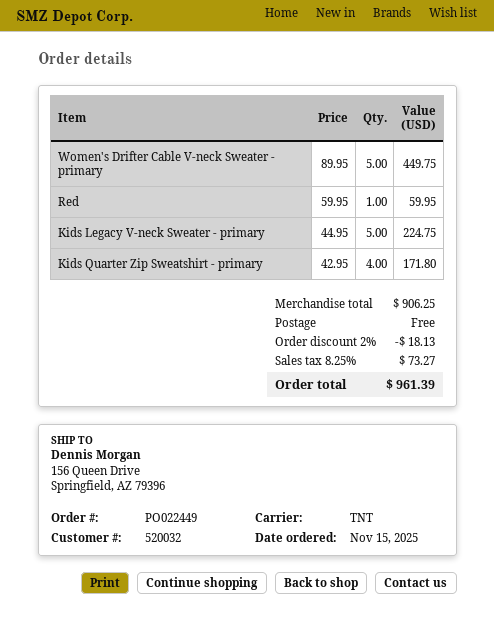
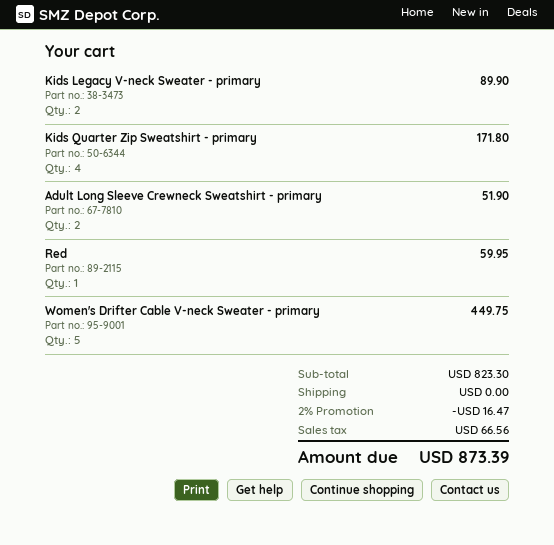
Kids Legacy V-neck Sweater - primary: 5 for 224.75 -> 2 for 89.90
Adult Long Sleeve Crewneck Sweatshirt - primary: none -> 2 for 51.90
subtotal: 906.25 -> 823.30
discount: 2% = 18.13 -> 2% = 16.47
tax: 73.27 -> 66.56
total: 961.39 -> 873.39

